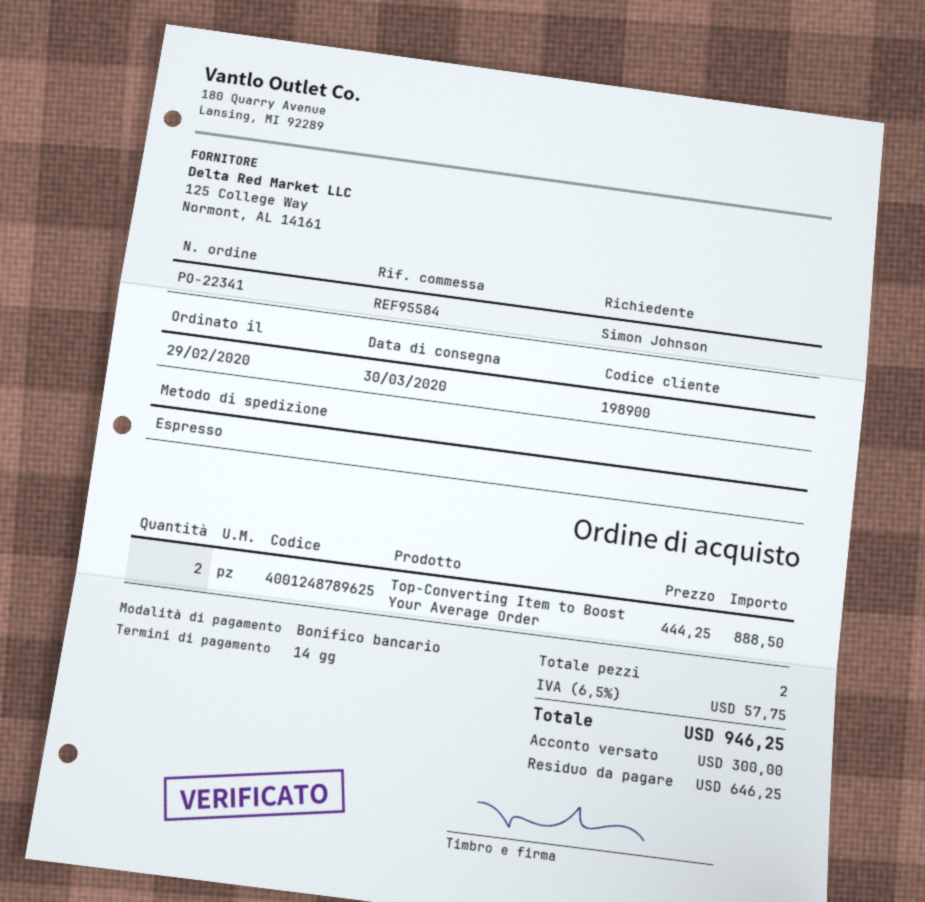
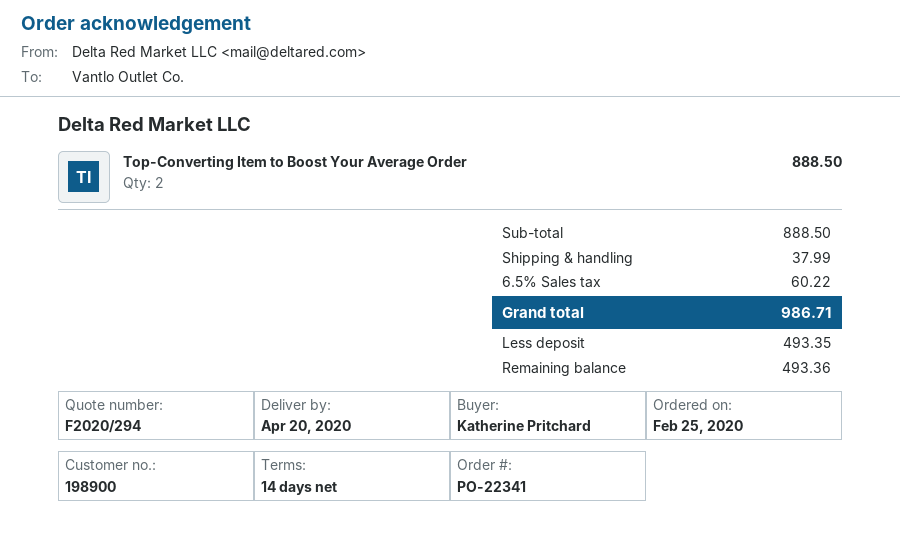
order date: 2020-02-29 -> 2020-02-25
delivery date: 2020-03-30 -> 2020-04-20
ordered by: Simon Johnson -> Katherine Pritchard
shipping: none -> 37.99
tax: 6.5% = 57.75 -> 6.5% = 60.22
total: 946.25 -> 986.71
deposit: 300.00 -> 493.35
balance: 646.25 -> 493.36

